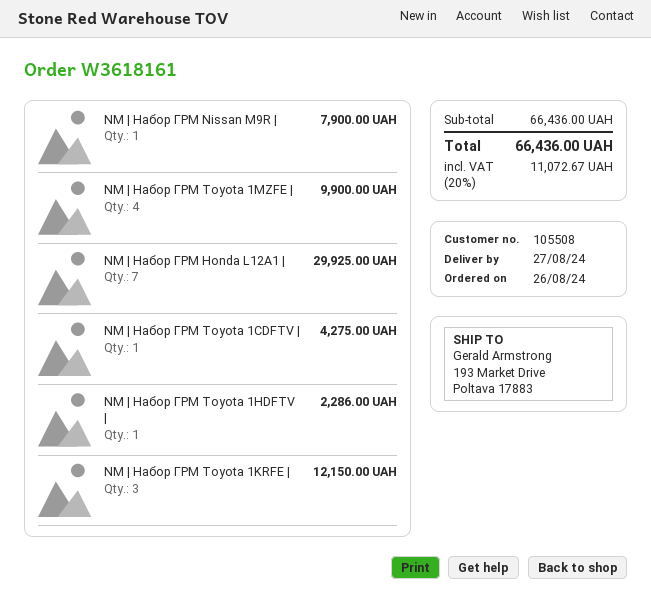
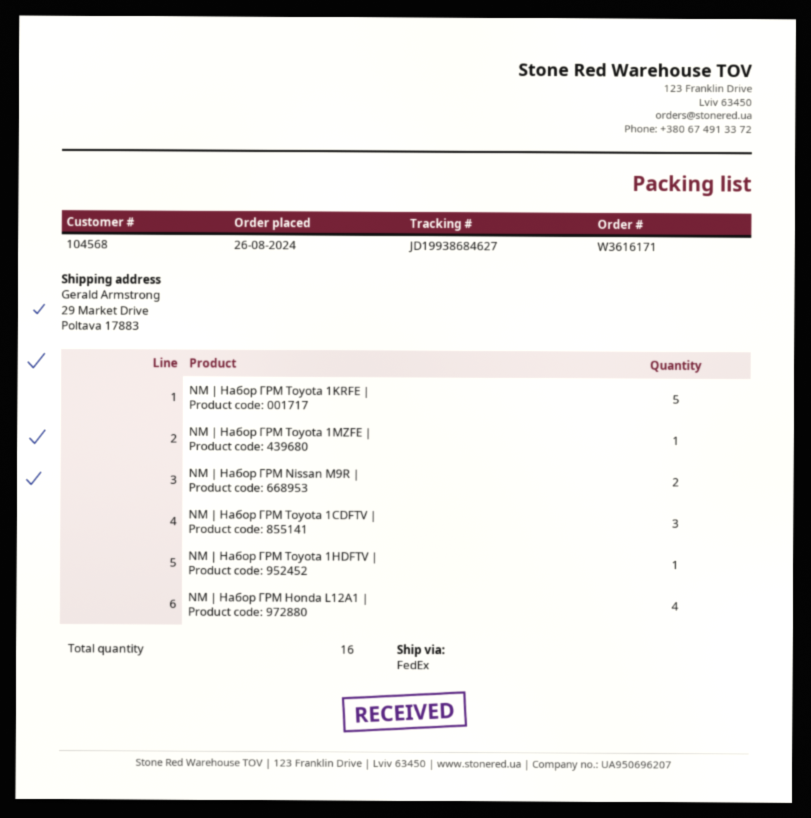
order number: W3618161 -> W3616171
customer number: 105508 -> 104568
ship to: 193 Market Drive, Poltava 17883 -> 29 Market Drive, Poltava 17883
NM | Набор ГРМ Nissan M9R |: 1 -> 2
NM | Набор ГРМ Toyota 1MZFE |: 4 -> 1
NM | Набор ГРМ Honda L12A1 |: 7 -> 4
NM | Набор ГРМ Toyota 1CDFTV |: 1 -> 3
NM | Набор ГРМ Toyota 1KRFE |: 3 -> 5

